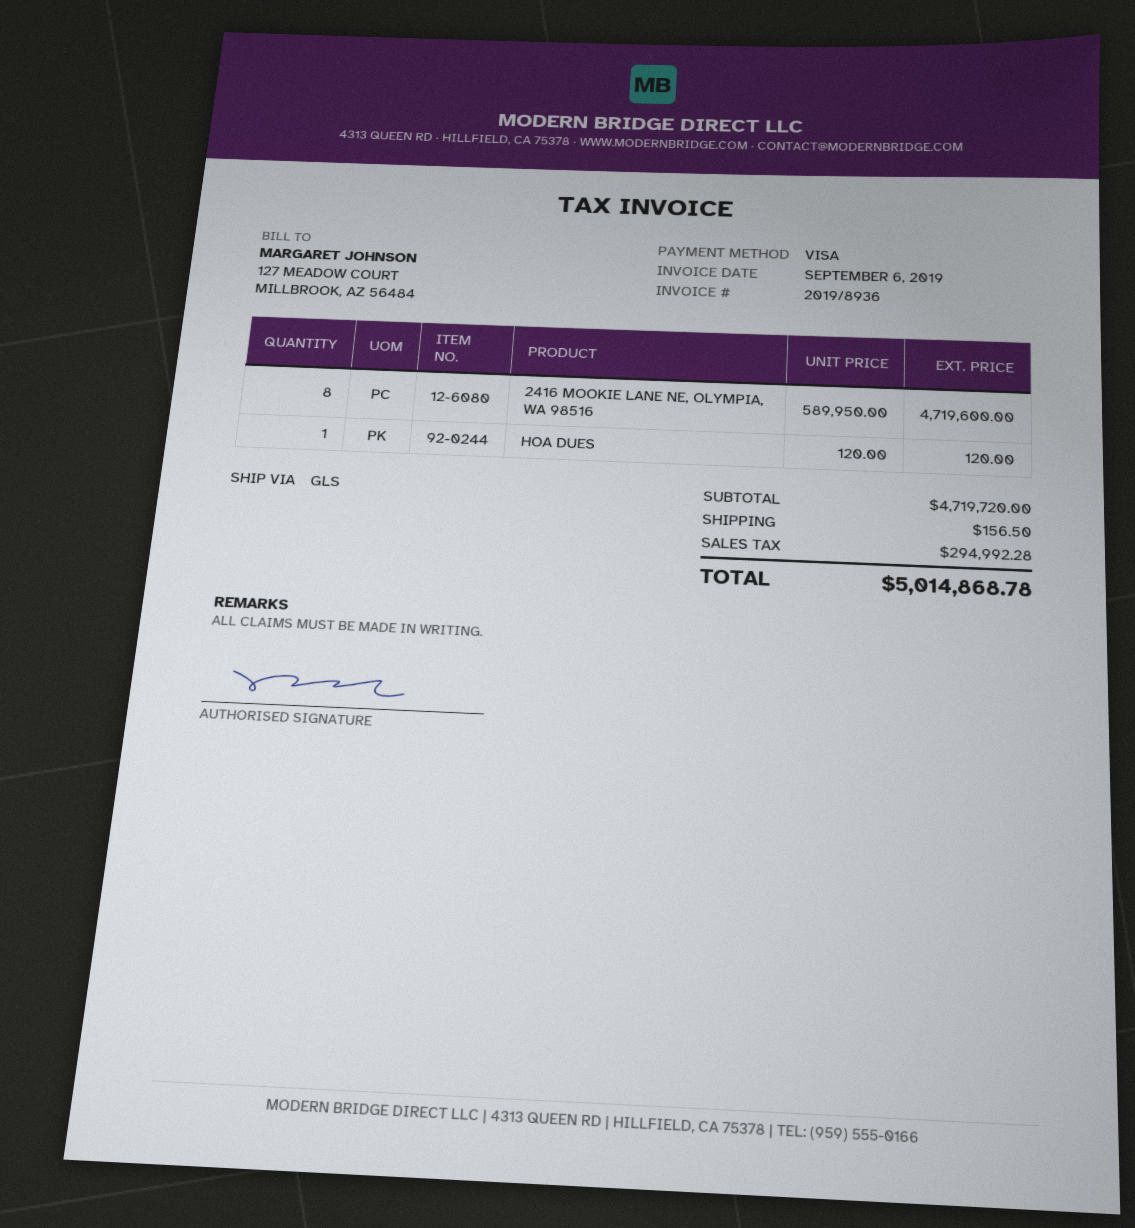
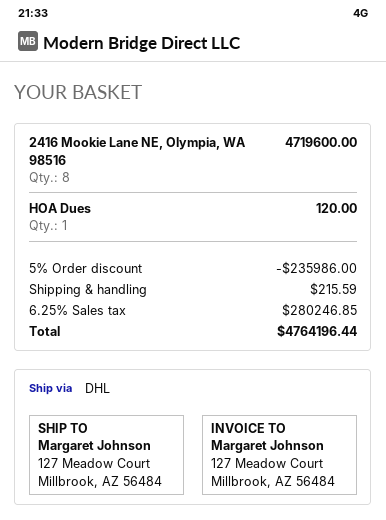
shipping method: GLS -> DHL
discount: none -> 5% = 235986.00
shipping: 156.50 -> 215.59
tax: 294992.28 -> 280246.85
total: 5014868.78 -> 4764196.44

